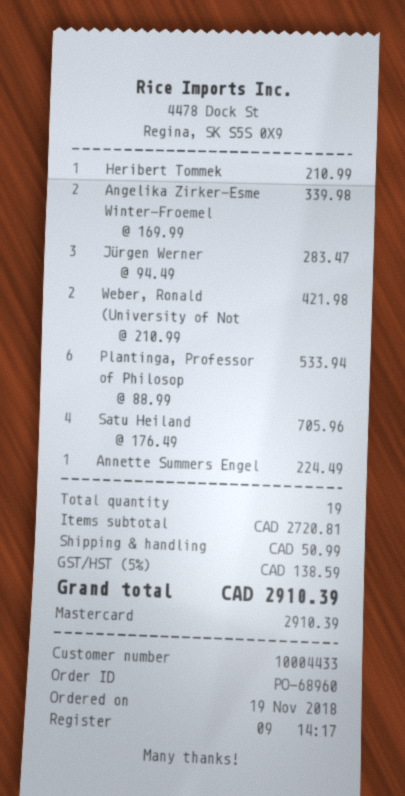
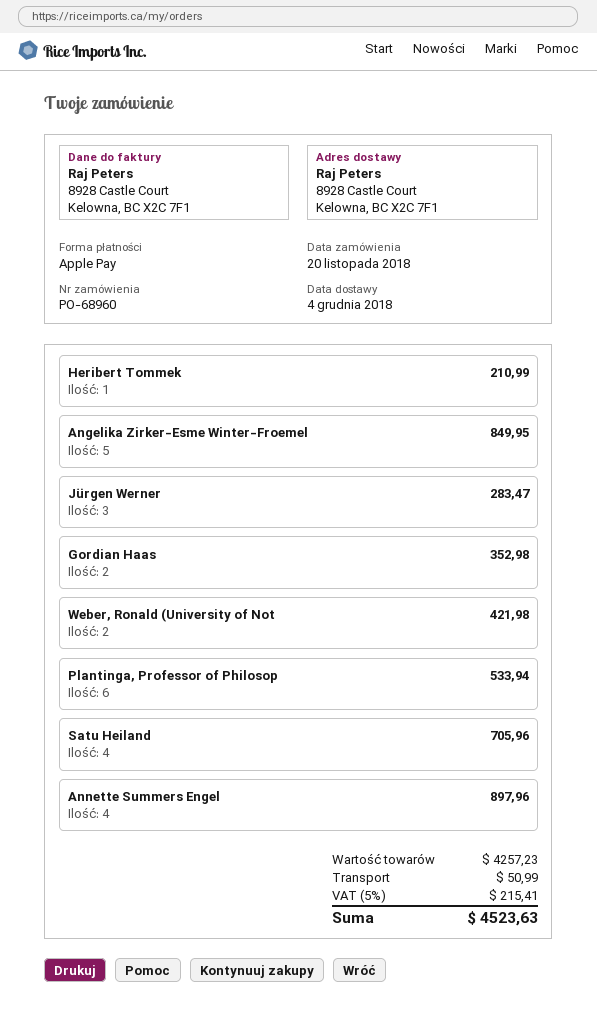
order date: 2018-11-19 -> 2018-11-20
payment method: Mastercard -> Apple Pay
Angelika Zirker-Esme Winter-Froemel: 2 for 339.98 -> 5 for 849.95
Annette Summers Engel: 1 for 224.49 -> 4 for 897.96
Gordian Haas: none -> 2 for 352.98
subtotal: 2720.81 -> 4257.23
tax: 5% = 138.59 -> 5% = 215.41
total: 2910.39 -> 4523.63

